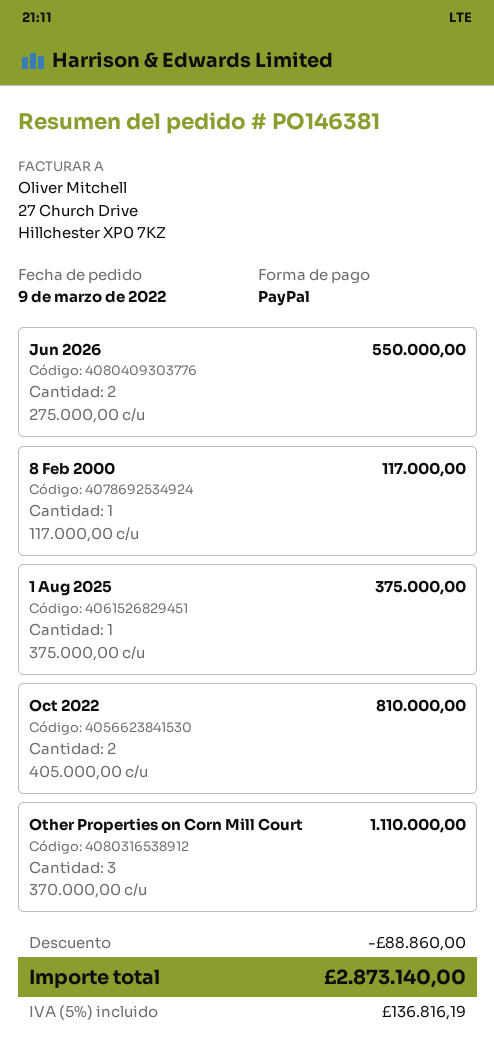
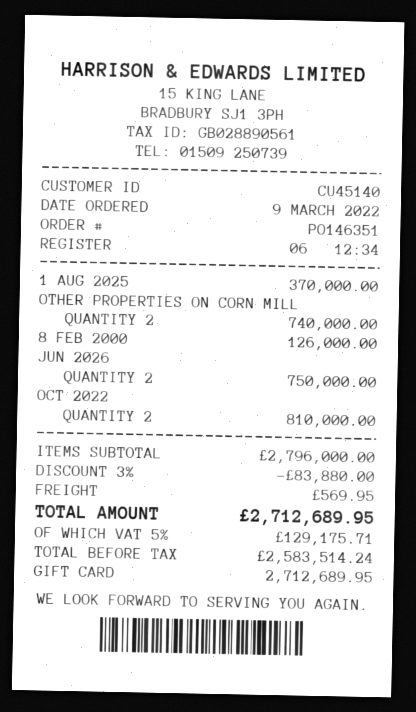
order number: PO146381 -> PO146351
payment method: PayPal -> gift card
Jun 2026: 2 for 550000.00 -> 2 for 750000.00
8 Feb 2000: 1 for 117000.00 -> 1 for 126000.00
1 Aug 2025: 1 for 375000.00 -> 1 for 370000.00
Other Properties on Corn Mill Court: 3 for 1110000.00 -> 2 for 740000.00
discount: 88860.00 -> 83880.00
shipping: none -> 569.95
tax: 5% = 136816.19 -> 5% = 129175.71
total: 2873140.00 -> 2712689.95

